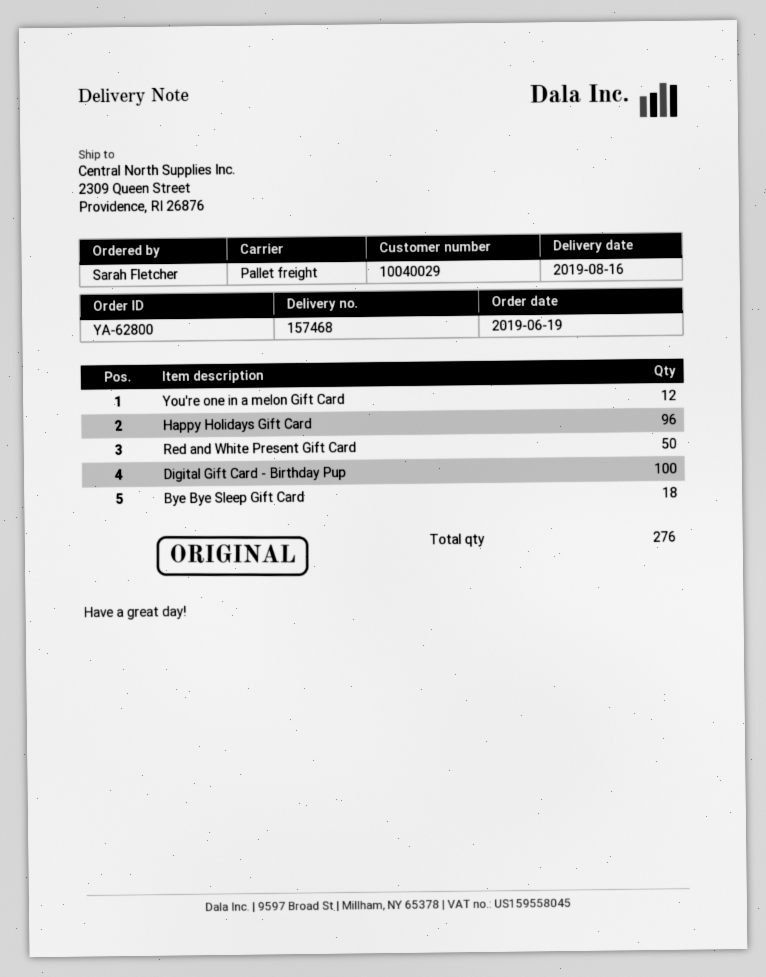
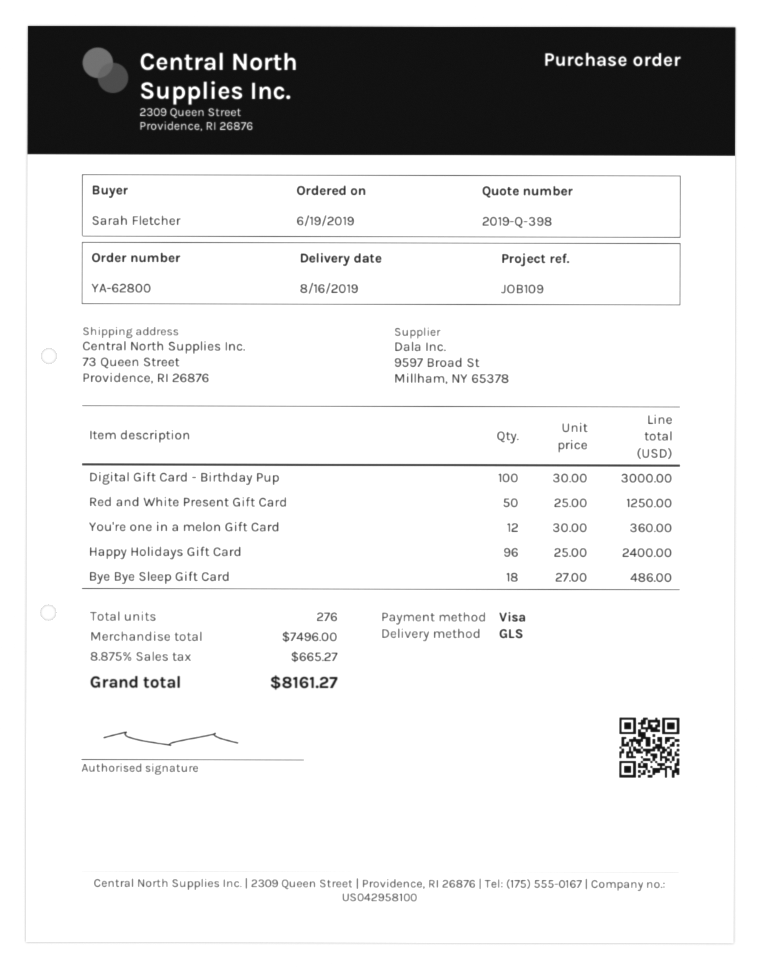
shipping method: pallet freight -> GLS
ship to: 2309 Queen Street, Providence, RI 26876 -> 73 Queen Street, Providence, RI 26876

